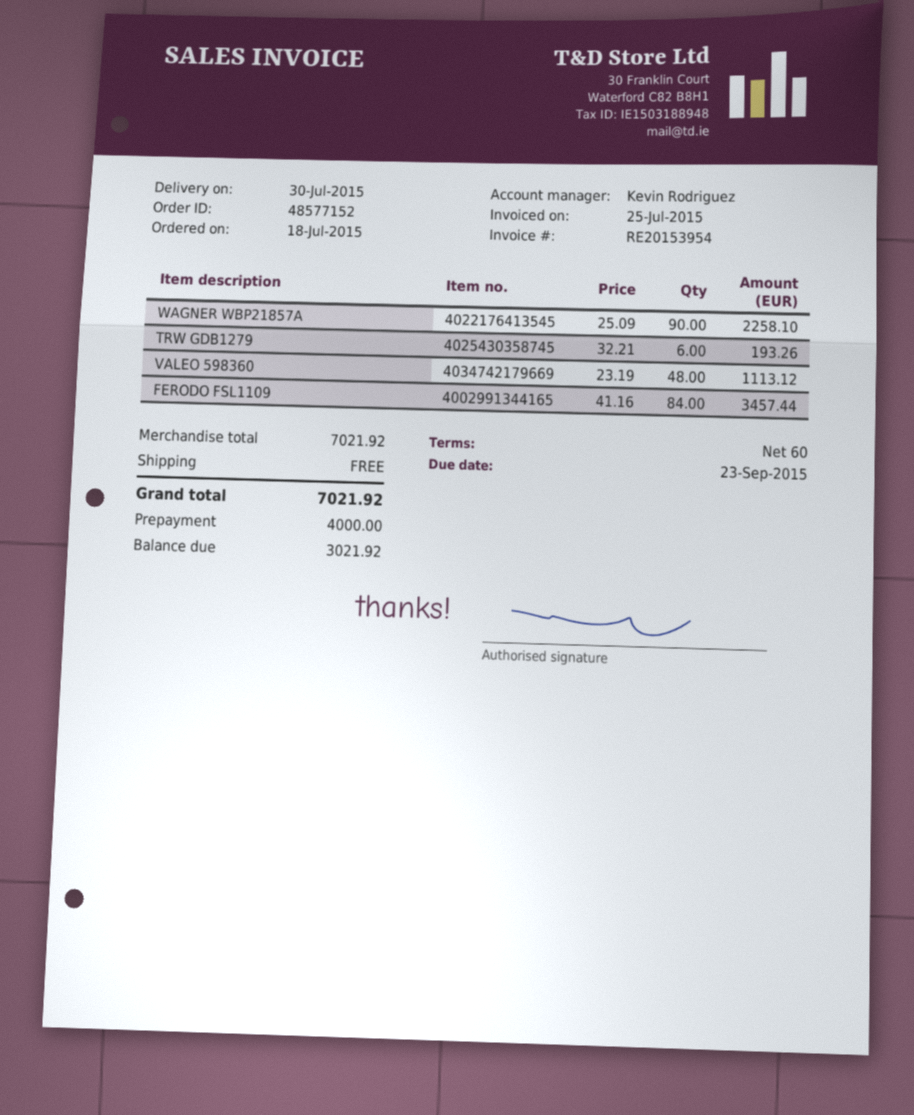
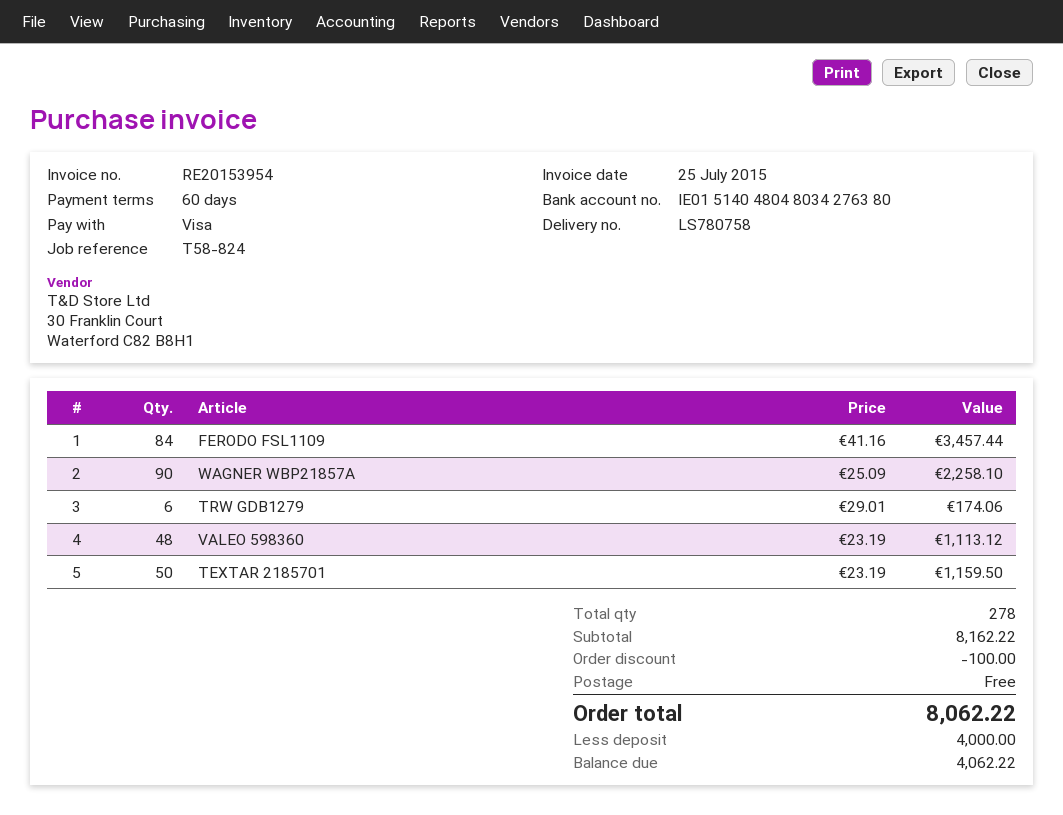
TRW GDB1279: 6 x 32.21 = 193.26 -> 6 x 29.01 = 174.06
TEXTAR 2185701: none -> 50 x 23.19 = 1159.50
subtotal: 7021.92 -> 8162.22
discount: none -> 100.00
total: 7021.92 -> 8062.22
balance: 3021.92 -> 4062.22

